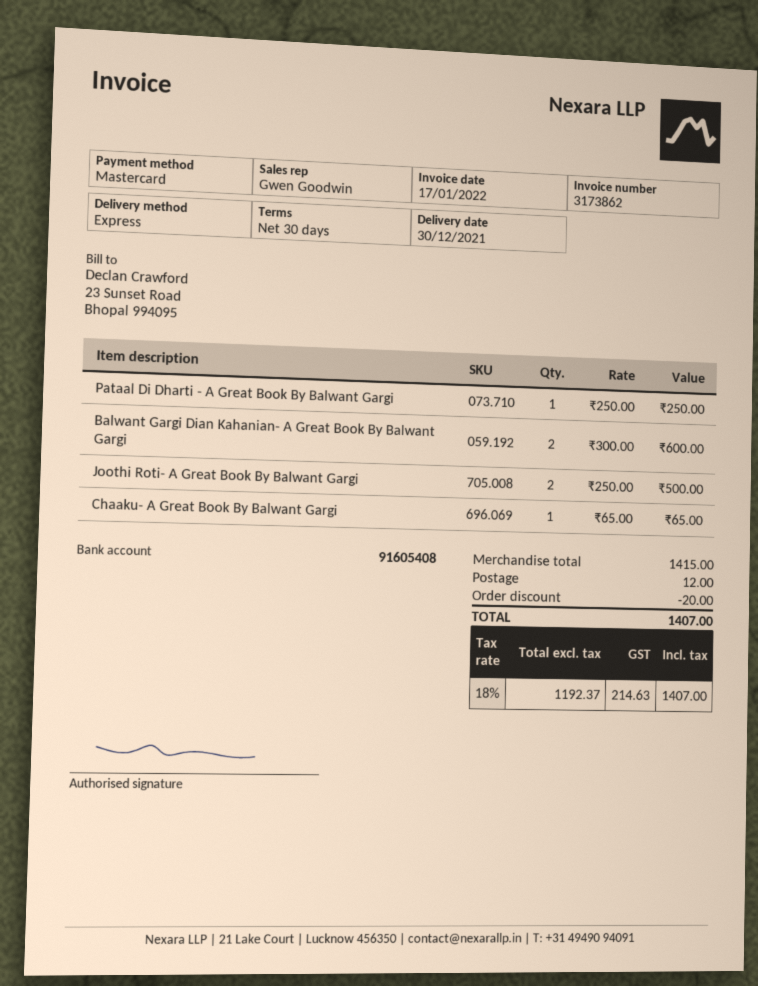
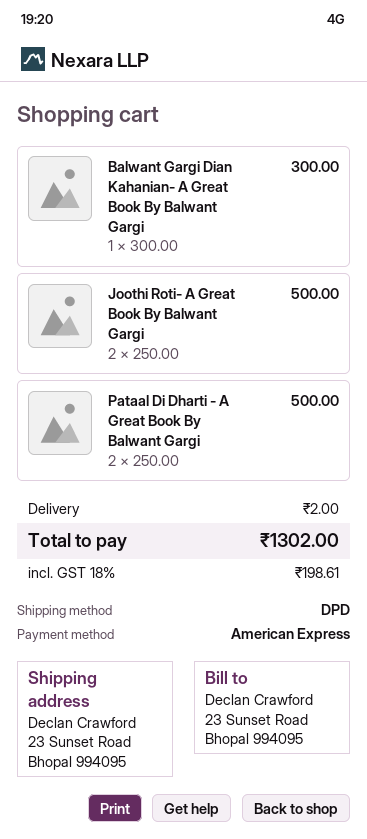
payment method: Mastercard -> American Express
shipping method: express -> DPD
Pataal Di Dharti - A Great Book By Balwant Gargi: 1 x 250.00 = 250.00 -> 2 x 250.00 = 500.00
Balwant Gargi Dian Kahanian- A Great Book By Balwant Gargi: 2 x 300.00 = 600.00 -> 1 x 300.00 = 300.00
Chaaku- A Great Book By Balwant Gargi: 1 x 65.00 = 65.00 -> none
discount: 20.00 -> none
shipping: 12.00 -> 2.00
tax: 18% = 214.63 -> 18% = 198.61
total: 1407.00 -> 1302.00

